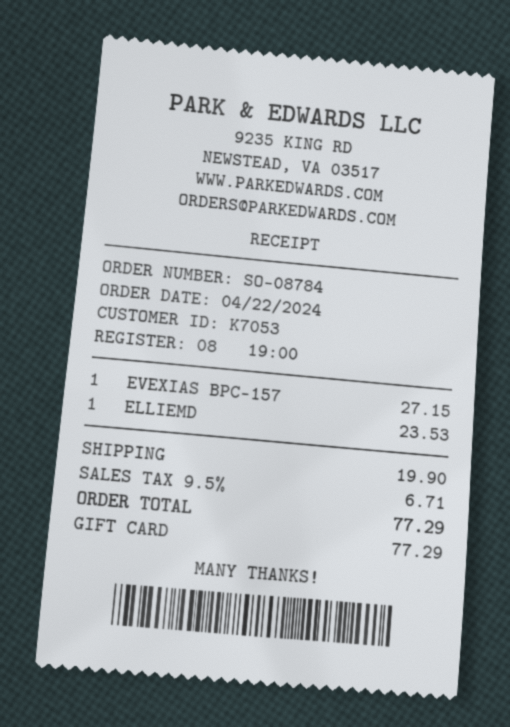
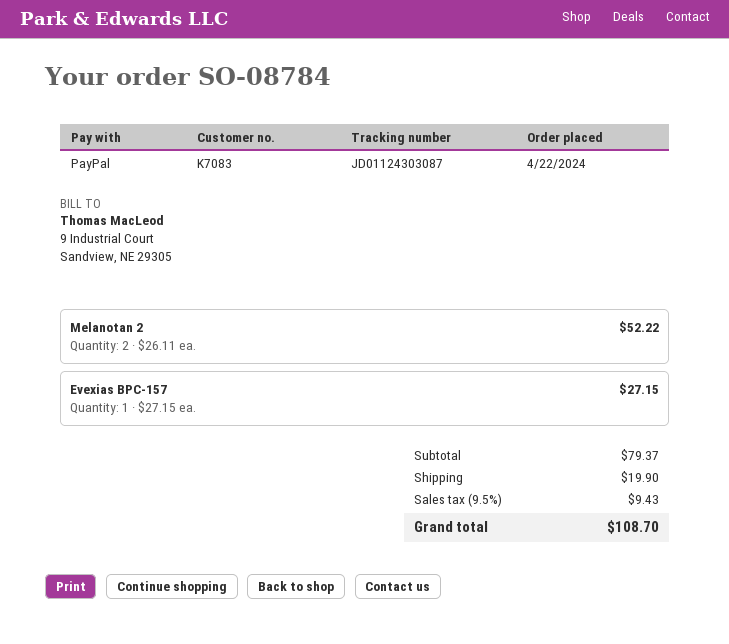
customer number: K7053 -> K7083
payment method: gift card -> PayPal
ELLIEMD: 1 x 23.53 = 23.53 -> none
Melanotan 2: none -> 2 x 26.11 = 52.22
tax: 9.5% = 6.71 -> 9.5% = 9.43
total: 77.29 -> 108.70

